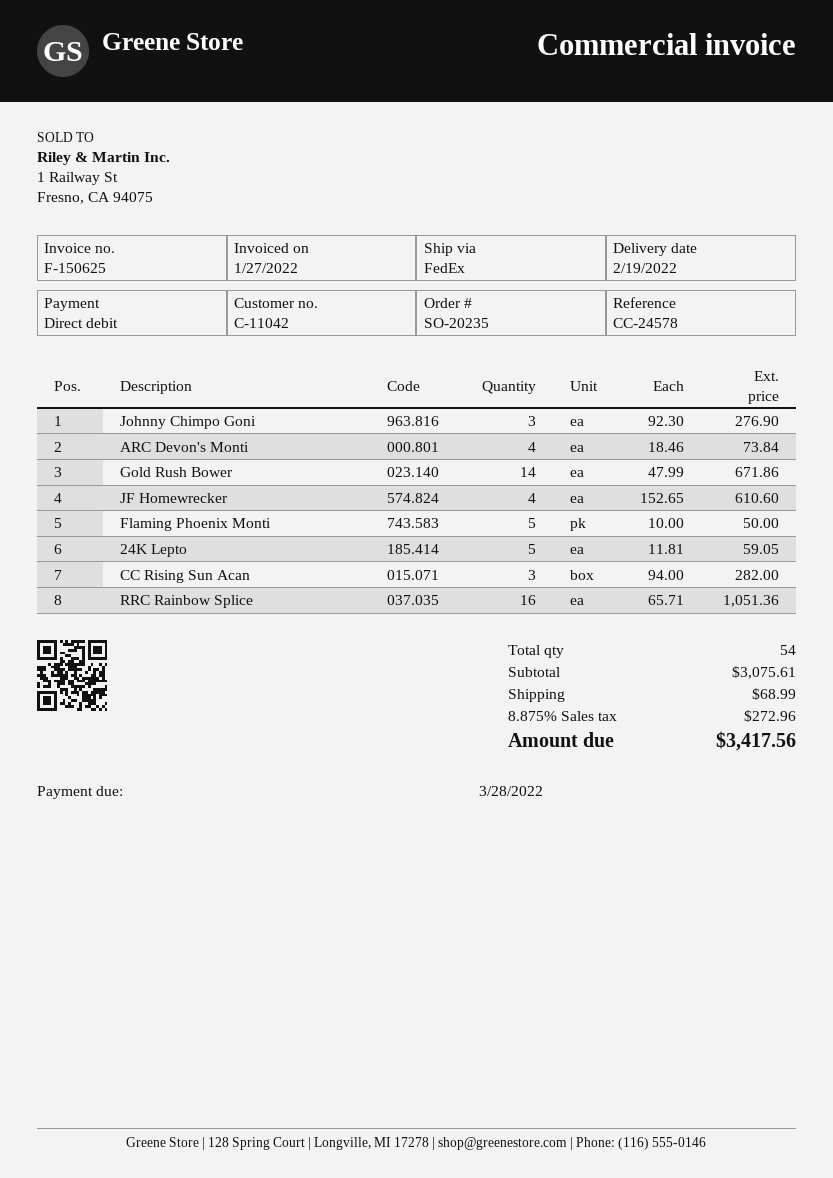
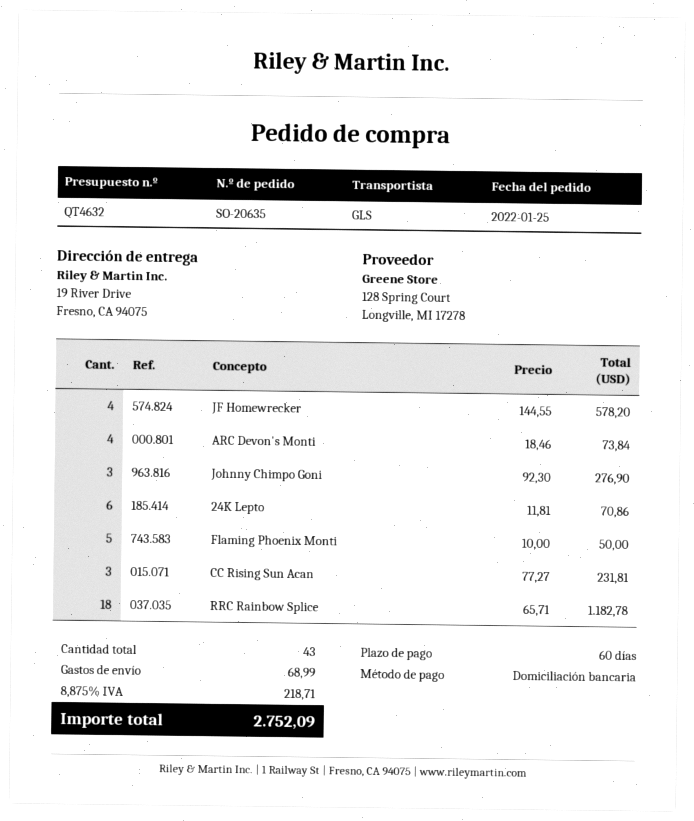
order number: SO-20235 -> SO-20635
shipping method: FedEx -> GLS
Gold Rush Bower: 14 x 47.99 = 671.86 -> none
JF Homewrecker: 4 x 152.65 = 610.60 -> 4 x 144.55 = 578.20
24K Lepto: 5 x 11.81 = 59.05 -> 6 x 11.81 = 70.86
CC Rising Sun Acan: 3 x 94.00 = 282.00 -> 3 x 77.27 = 231.81
RRC Rainbow Splice: 16 x 65.71 = 1051.36 -> 18 x 65.71 = 1182.78
total quantity: 54 -> 43
tax: 8.875% = 272.96 -> 8.875% = 218.71
total: 3417.56 -> 2752.09

